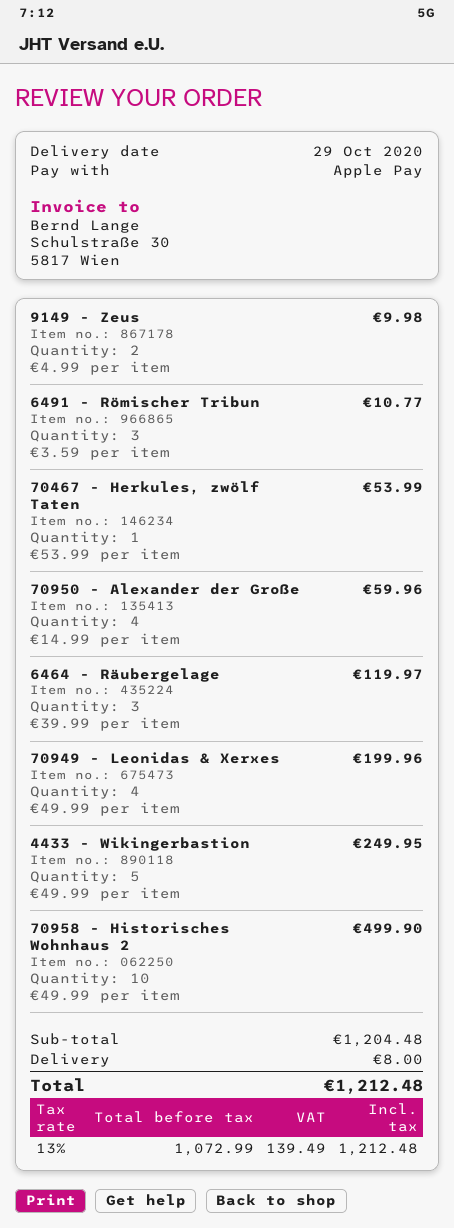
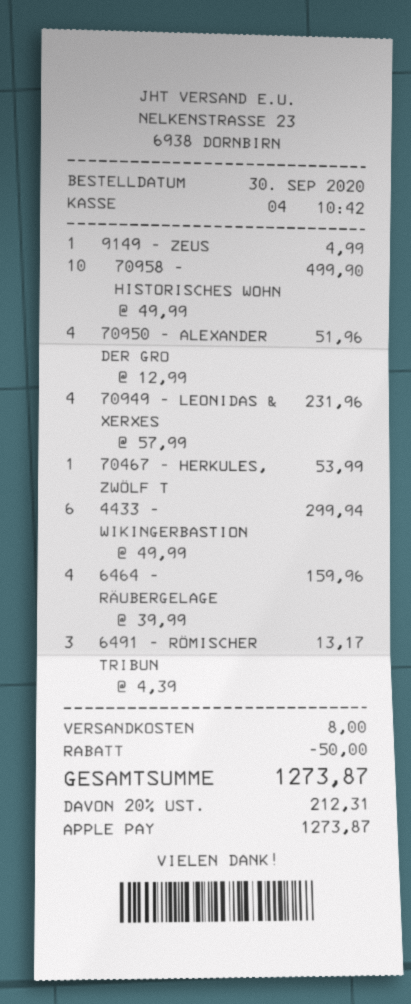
9149 - Zeus: 2 x 4.99 = 9.98 -> 1 x 4.99 = 4.99
6491 - Römischer Tribun: 3 x 3.59 = 10.77 -> 3 x 4.39 = 13.17
70950 - Alexander der Große: 4 x 14.99 = 59.96 -> 4 x 12.99 = 51.96
6464 - Räubergelage: 3 x 39.99 = 119.97 -> 4 x 39.99 = 159.96
70949 - Leonidas & Xerxes: 4 x 49.99 = 199.96 -> 4 x 57.99 = 231.96
4433 - Wikingerbastion: 5 x 49.99 = 249.95 -> 6 x 49.99 = 299.94
discount: none -> 50.00
tax: 13% = 139.49 -> 20% = 212.31
total: 1212.48 -> 1273.87

